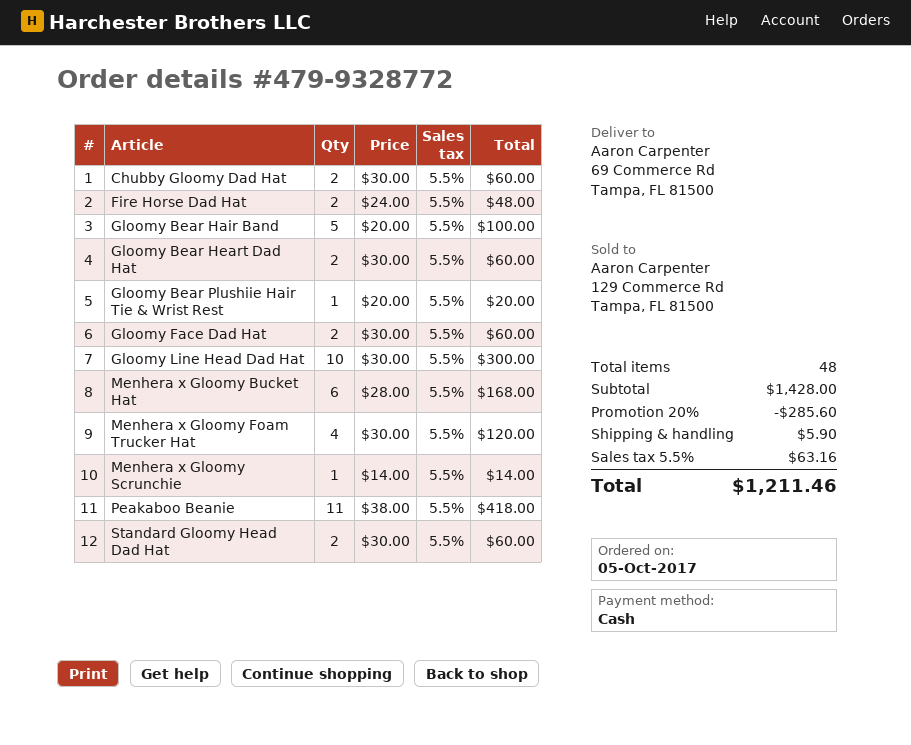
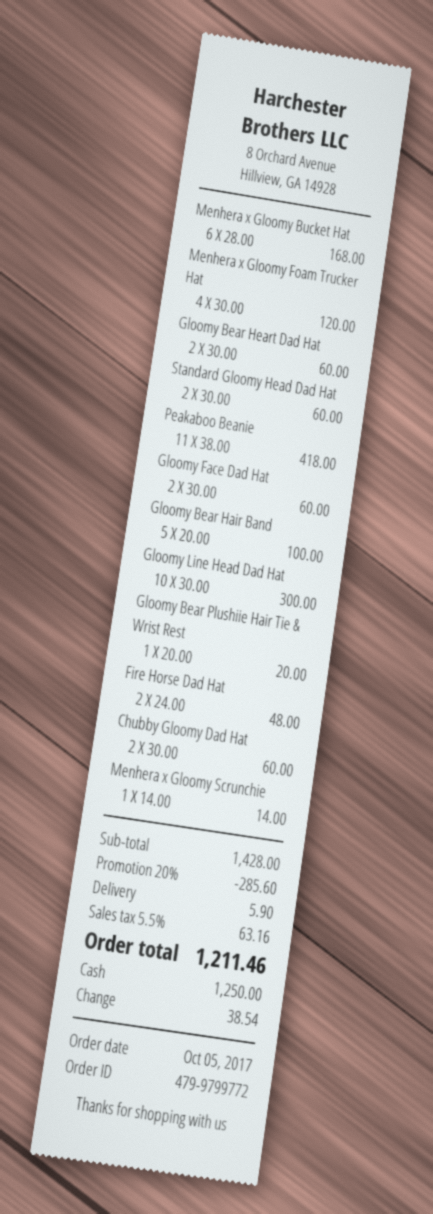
order number: 479-9328772 -> 479-9799772

